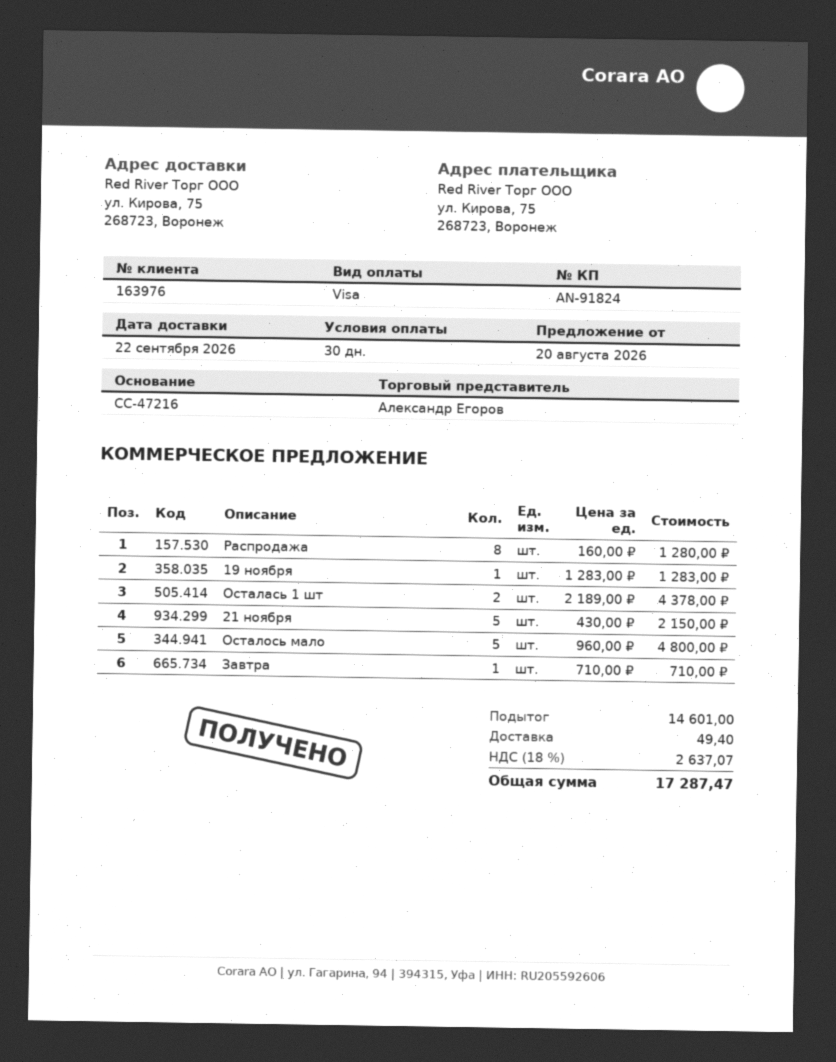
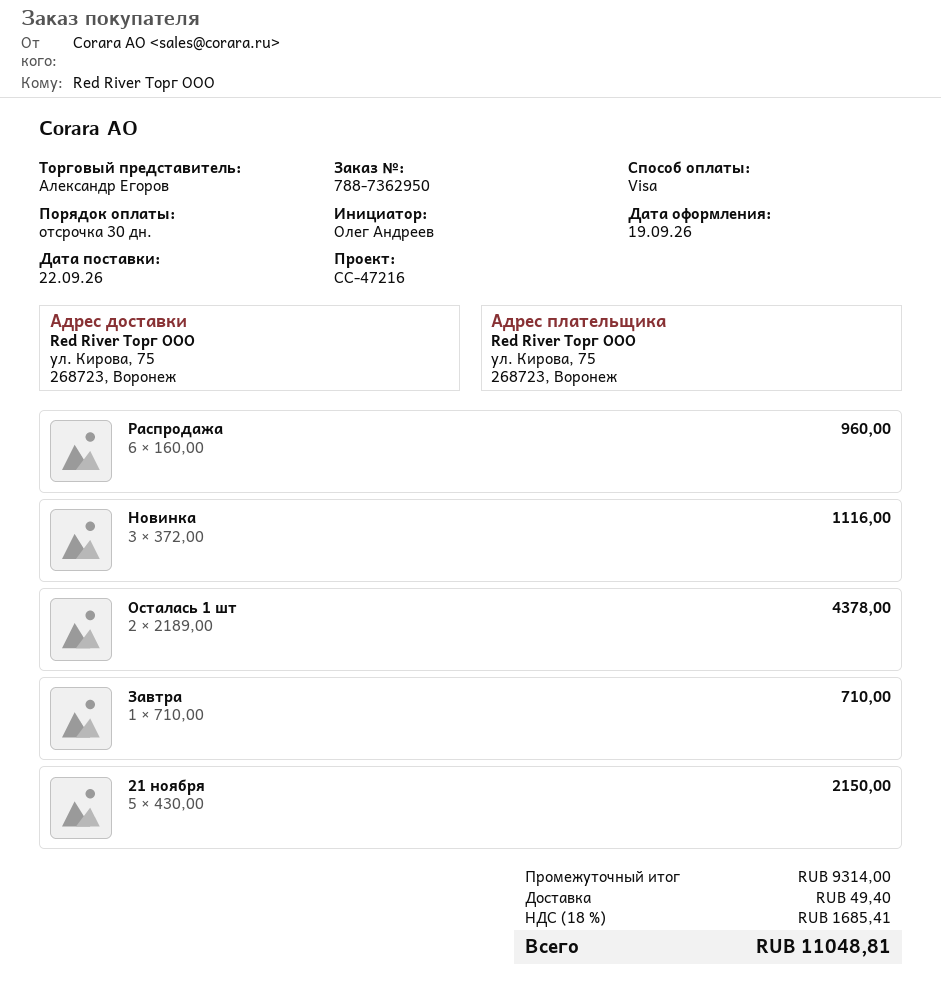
Распродажа: 8 x 160.00 = 1280.00 -> 6 x 160.00 = 960.00
19 ноября: 1 x 1283.00 = 1283.00 -> none
Осталось мало: 5 x 960.00 = 4800.00 -> none
Новинка: none -> 3 x 372.00 = 1116.00
subtotal: 14601.00 -> 9314.00
tax: 18% = 2637.07 -> 18% = 1685.41
total: 17287.47 -> 11048.81

